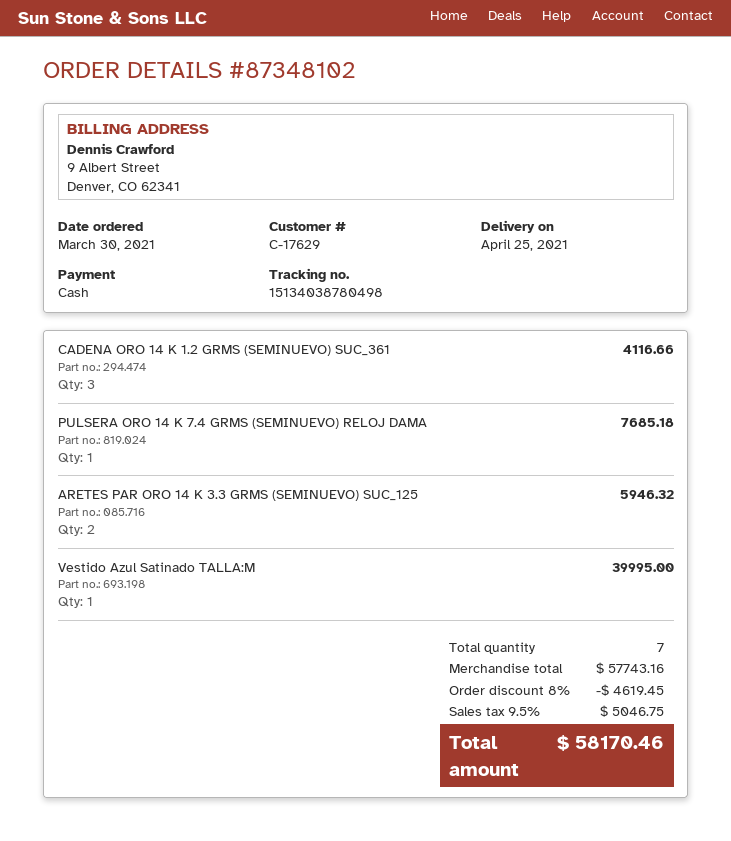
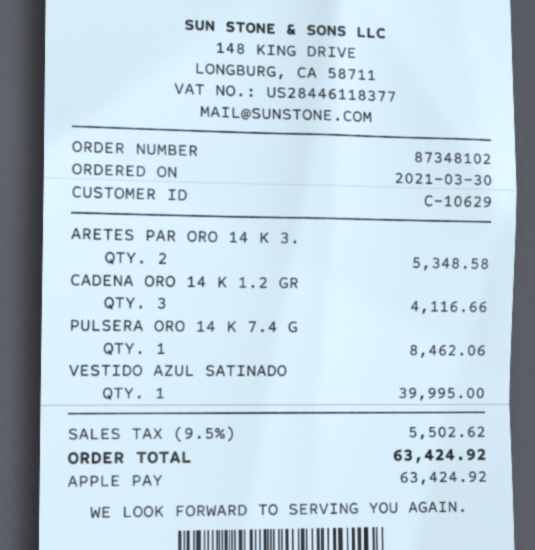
customer number: C-17629 -> C-10629
payment method: cash -> Apple Pay
PULSERA ORO 14 K 7.4 GRMS (SEMINUEVO) RELOJ DAMA: 1 for 7685.18 -> 1 for 8462.06
ARETES PAR ORO 14 K 3.3 GRMS (SEMINUEVO) SUC_125: 2 for 5946.32 -> 2 for 5348.58
discount: 8% = 4619.45 -> none
tax: 9.5% = 5046.75 -> 9.5% = 5502.62
total: 58170.46 -> 63424.92

